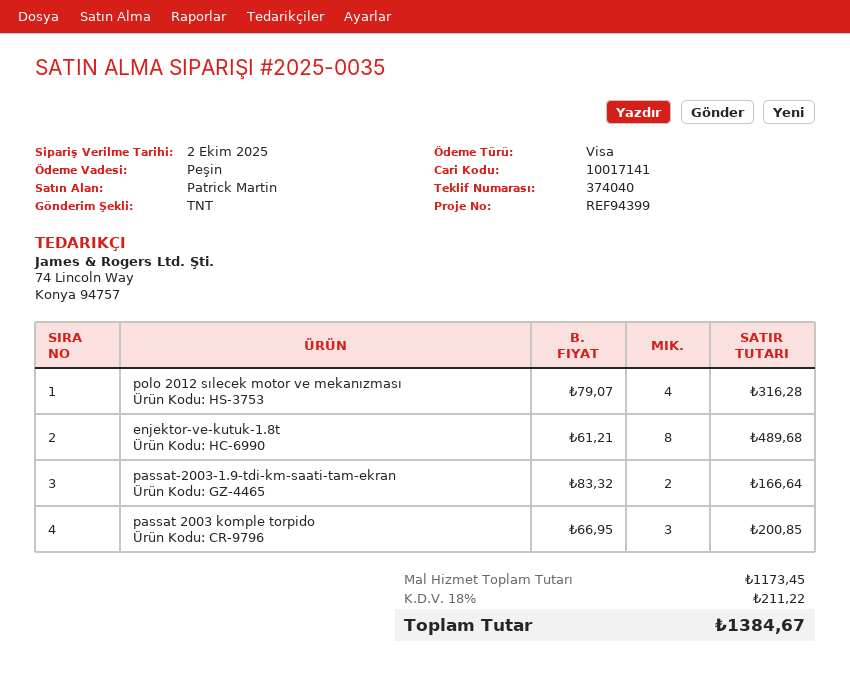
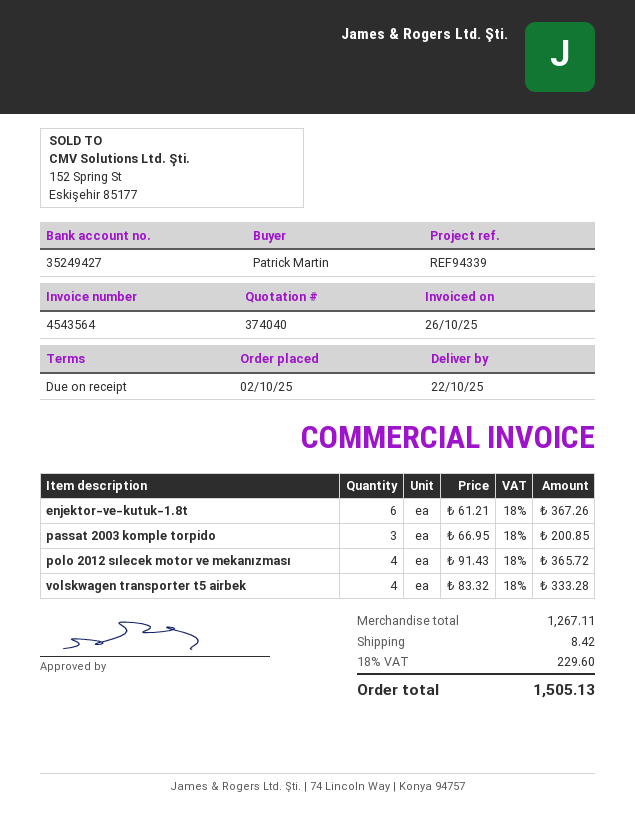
reference: REF94399 -> REF94339
polo 2012 sılecek motor ve mekanızması: 4 x 79.07 = 316.28 -> 4 x 91.43 = 365.72
enjektor-ve-kutuk-1.8t: 8 x 61.21 = 489.68 -> 6 x 61.21 = 367.26
passat-2003-1.9-tdi-km-saati-tam-ekran: 2 x 83.32 = 166.64 -> none
volskwagen transporter t5 airbek: none -> 4 x 83.32 = 333.28
subtotal: 1173.45 -> 1267.11
shipping: none -> 8.42
tax: 18% = 211.22 -> 18% = 229.60
total: 1384.67 -> 1505.13

